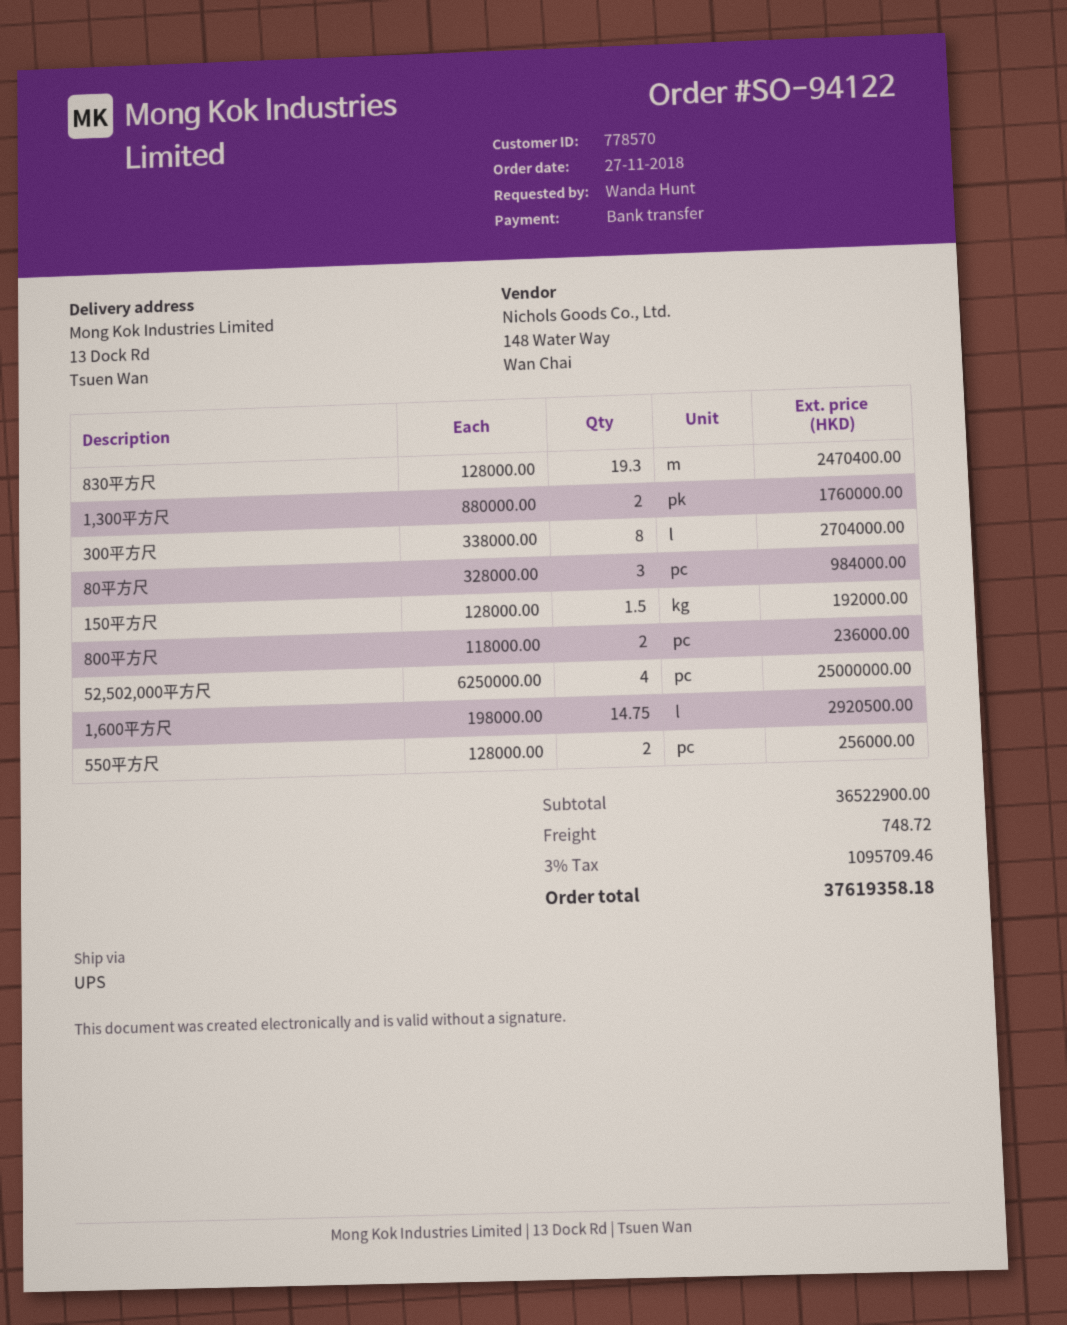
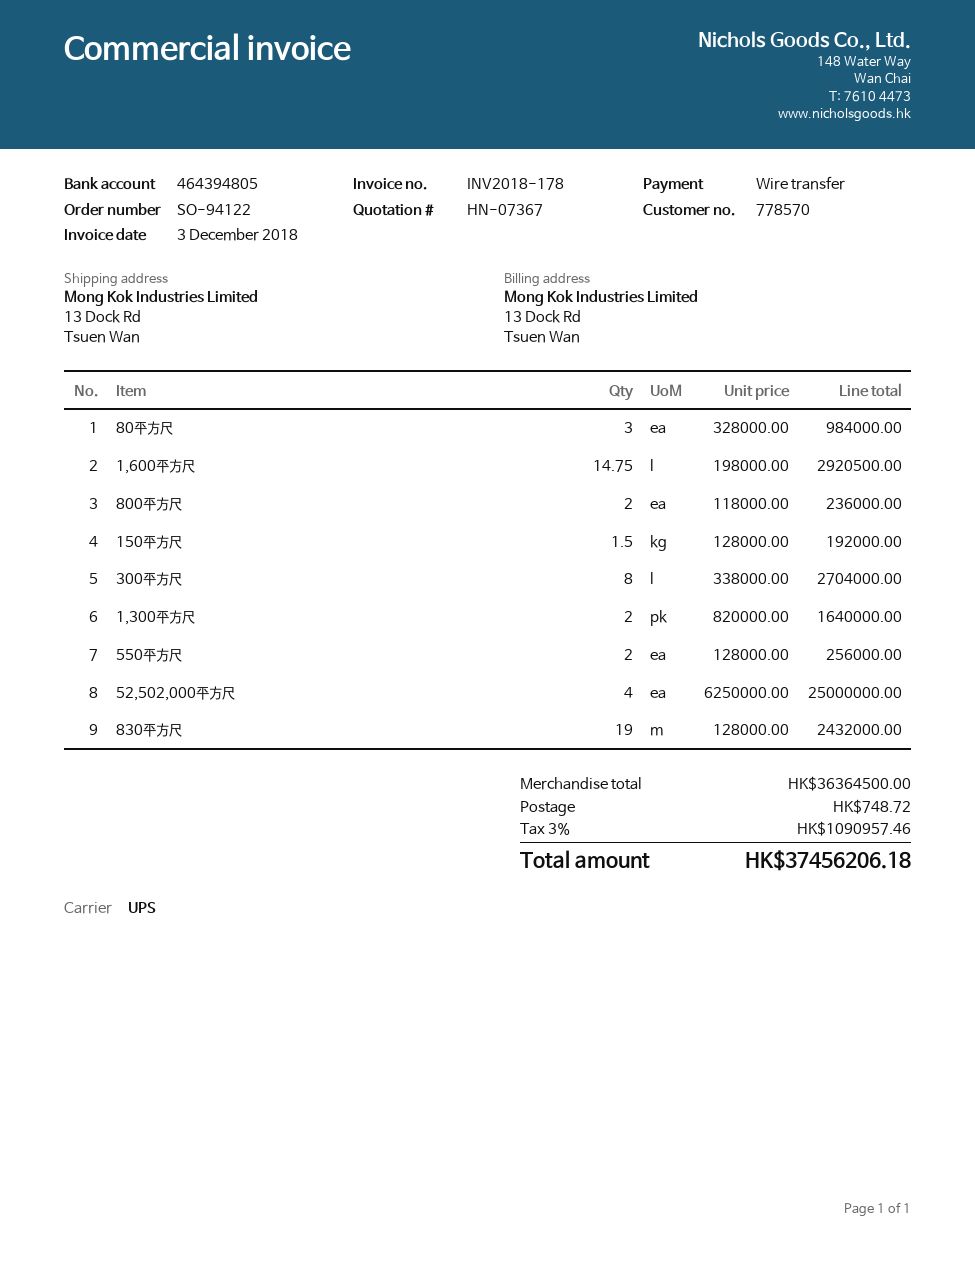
830平方尺: 19.3 x 128000.00 = 2470400.00 -> 19 x 128000.00 = 2432000.00
1,300平方尺: 2 x 880000.00 = 1760000.00 -> 2 x 820000.00 = 1640000.00
subtotal: 36522900.00 -> 36364500.00
tax: 3% = 1095709.46 -> 3% = 1090957.46
total: 37619358.18 -> 37456206.18

